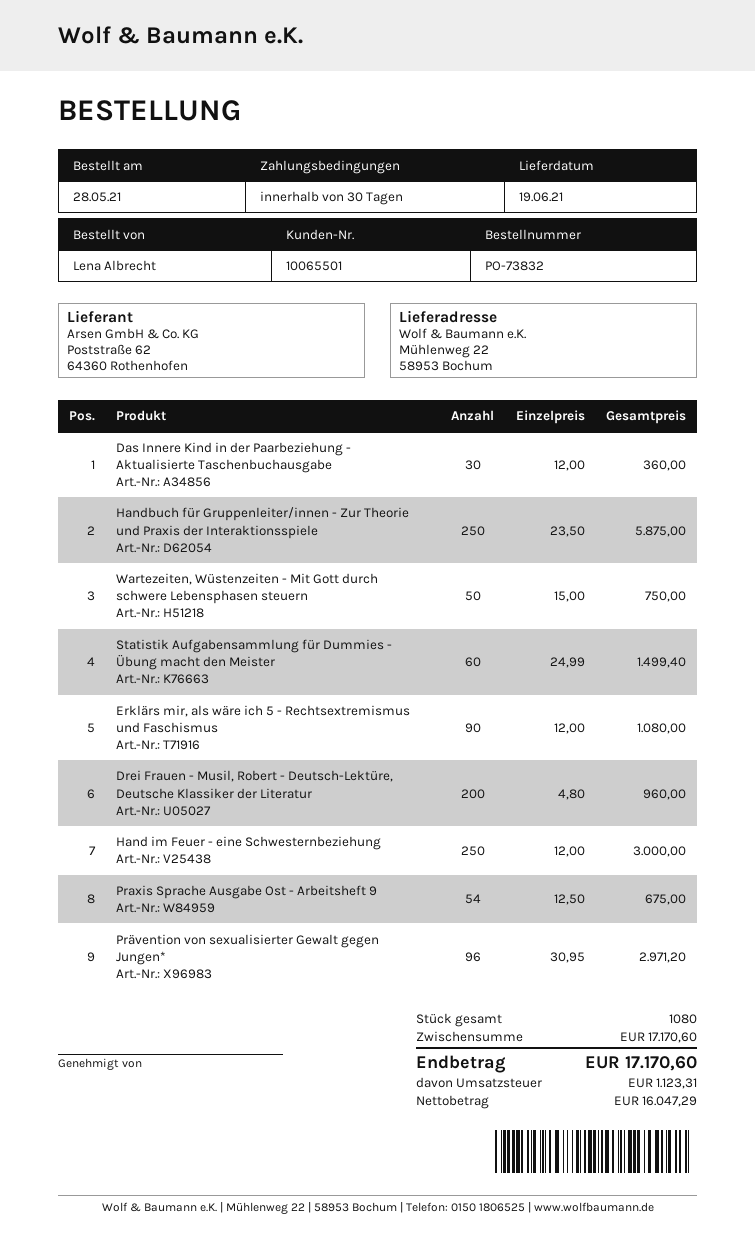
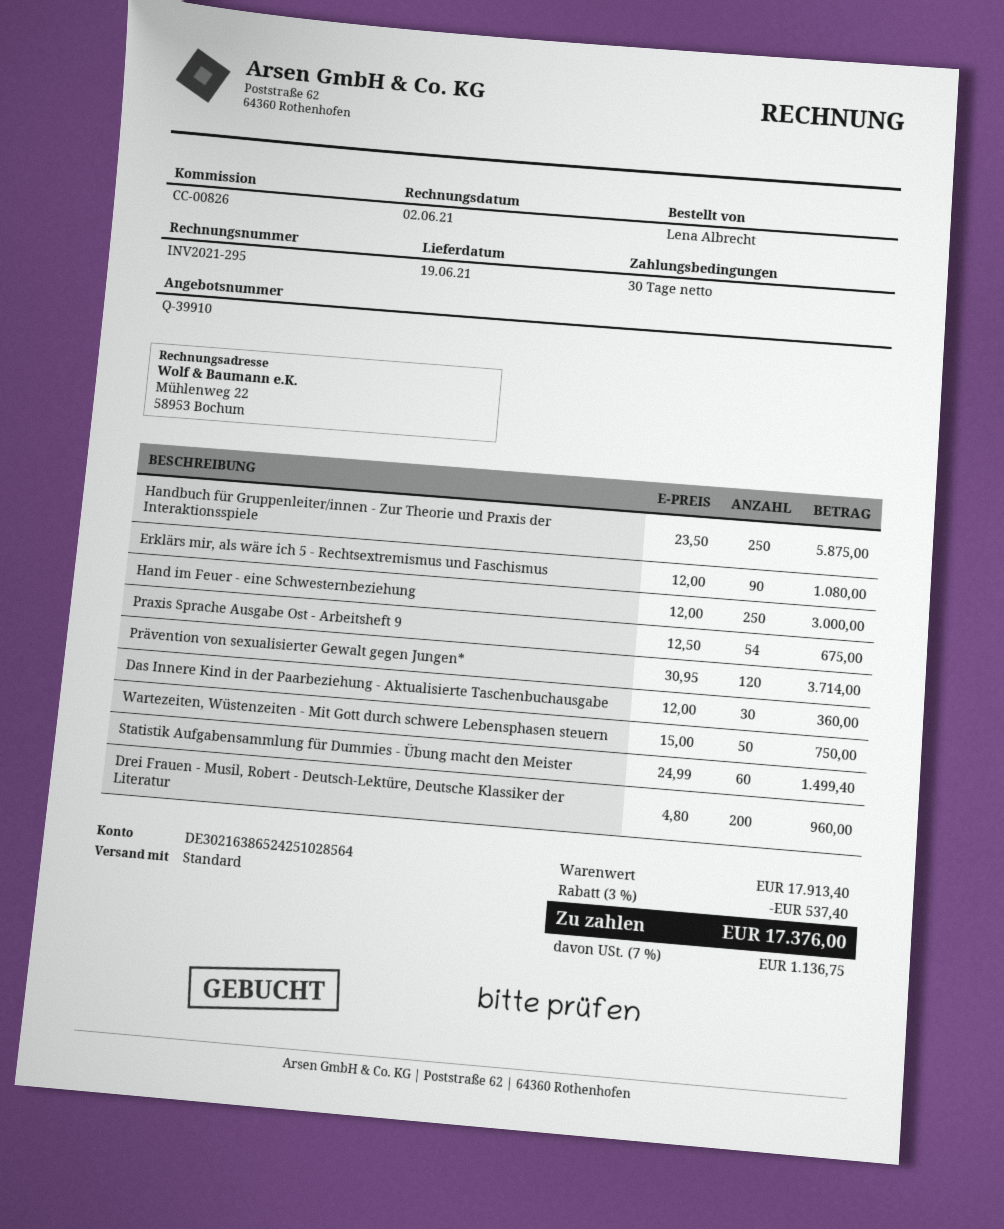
Prävention von sexualisierter Gewalt gegen Jungen*: 96 x 30.95 = 2971.20 -> 120 x 30.95 = 3714.00
subtotal: 17170.60 -> 17913.40
discount: none -> 3% = 537.40
tax: 1123.31 -> 1136.75
total: 17170.60 -> 17376.00

